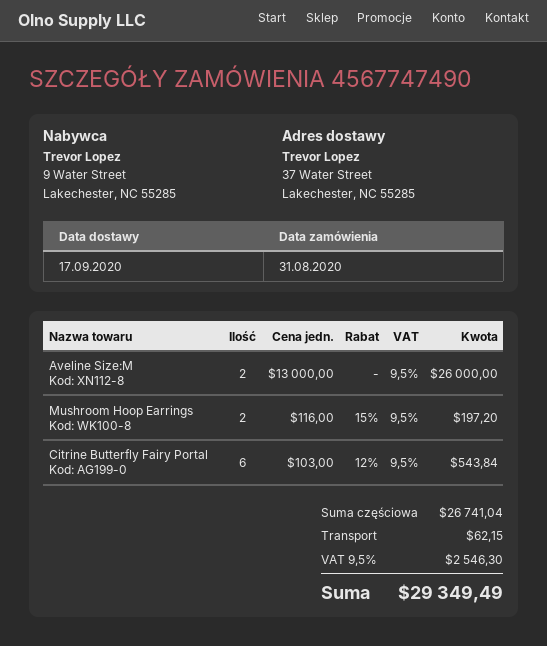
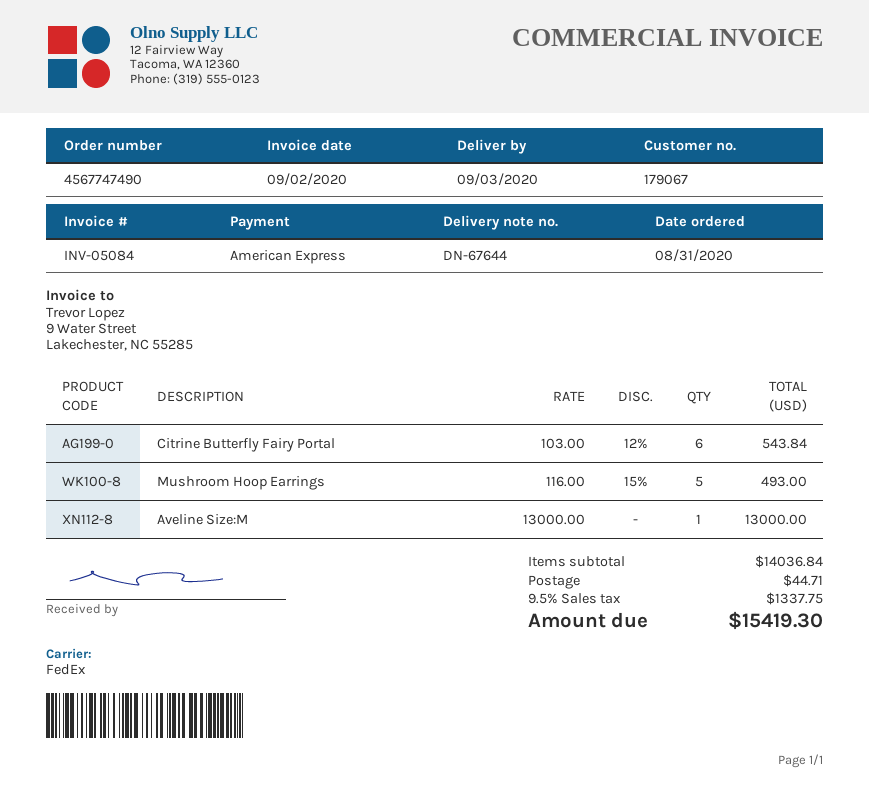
delivery date: 2020-09-17 -> 2020-09-03
Aveline Size:M: 2 x 13000.00 = 26000.00 -> 1 x 13000.00 = 13000.00
Mushroom Hoop Earrings: 2 x 116.00 - 15% = 197.20 -> 5 x 116.00 - 15% = 493.00
subtotal: 26741.04 -> 14036.84
shipping: 62.15 -> 44.71
tax: 9.5% = 2546.30 -> 9.5% = 1337.75
total: 29349.49 -> 15419.30

